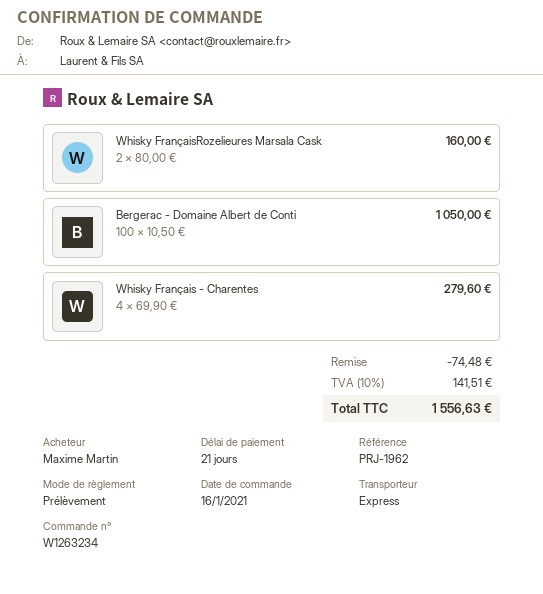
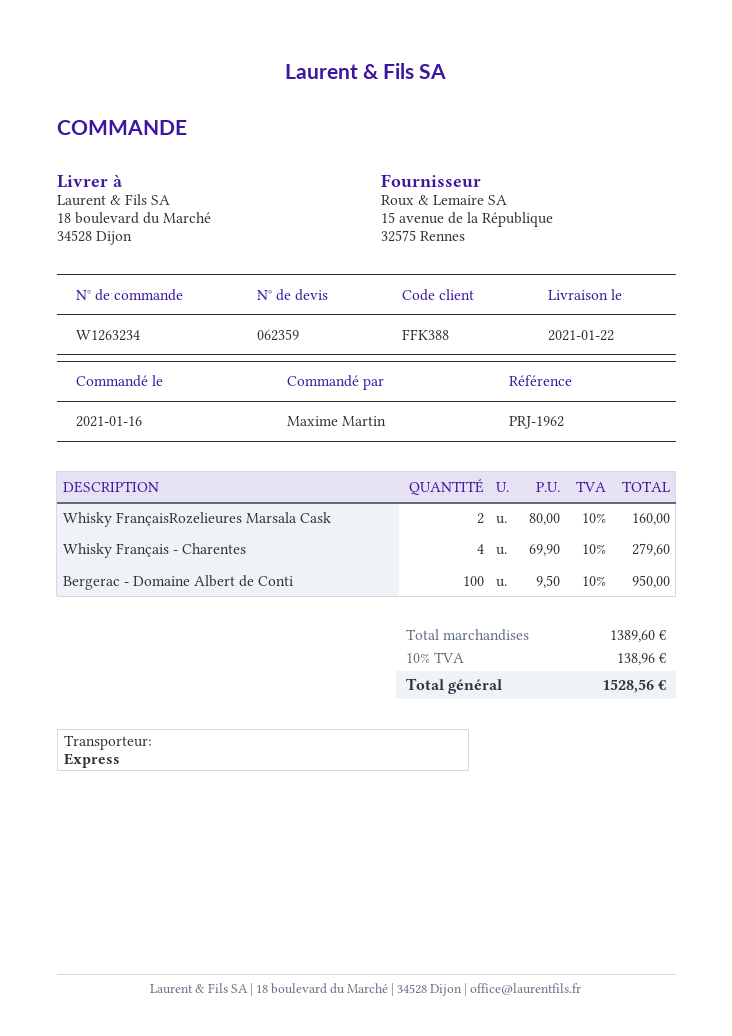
Bergerac - Domaine Albert de Conti: 100 x 10.50 = 1050.00 -> 100 x 9.50 = 950.00
discount: 74.48 -> none
tax: 10% = 141.51 -> 10% = 138.96
total: 1556.63 -> 1528.56

